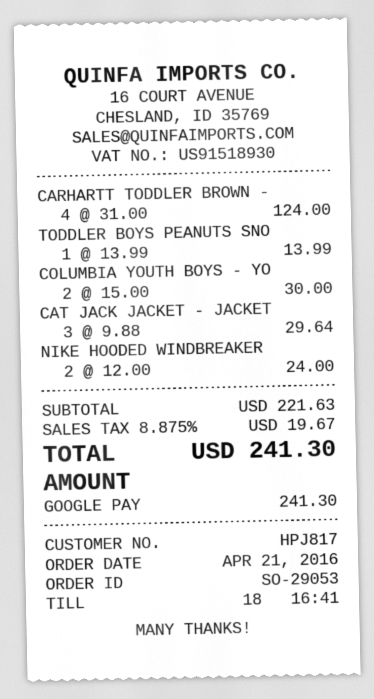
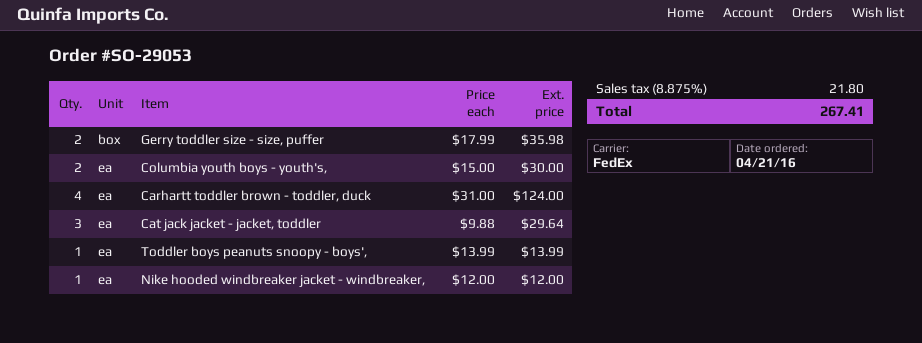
NIKE HOODED WINDBREAKER: 2 x 12.00 = 24.00 -> 1 x 12.00 = 12.00
Gerry toddler size - size, puffer: none -> 2 x 17.99 = 35.98
tax: 8.875% = 19.67 -> 8.875% = 21.80
total: 241.30 -> 267.41

